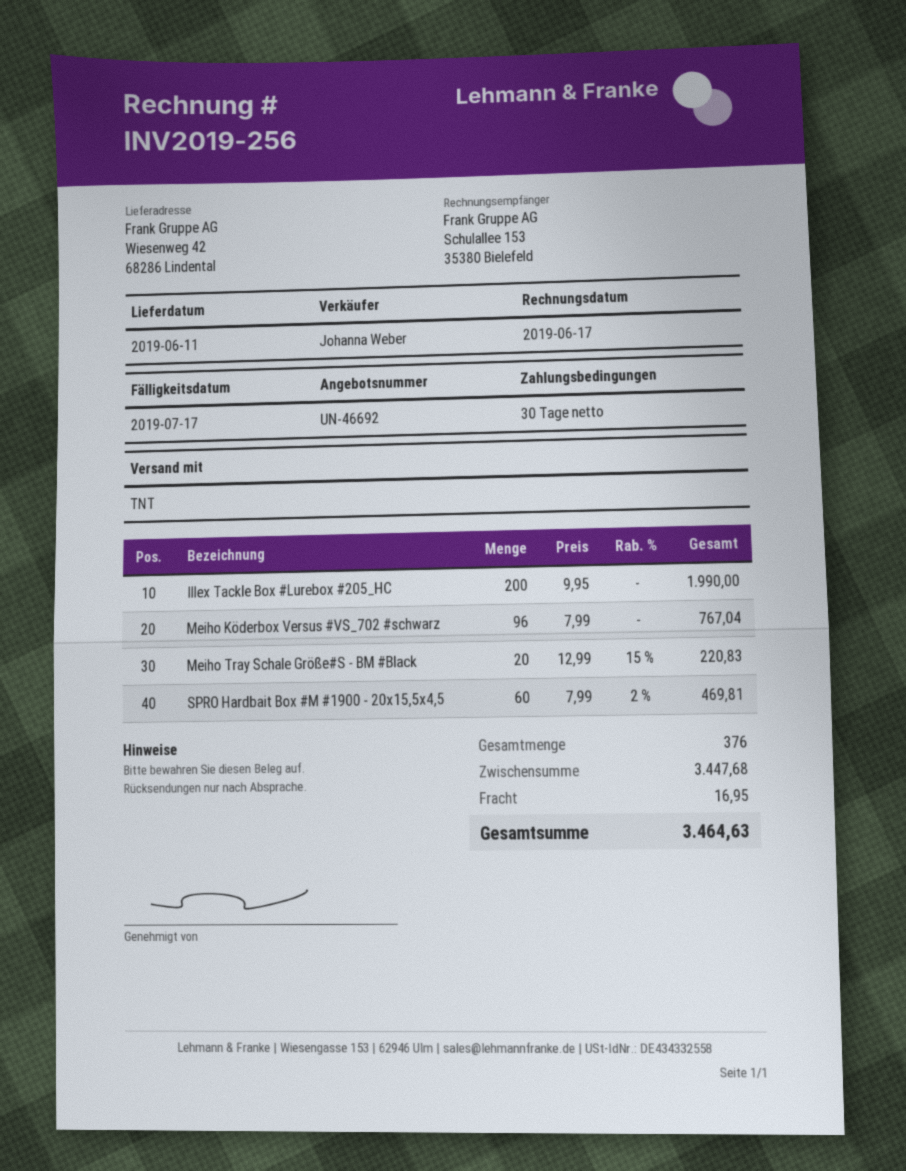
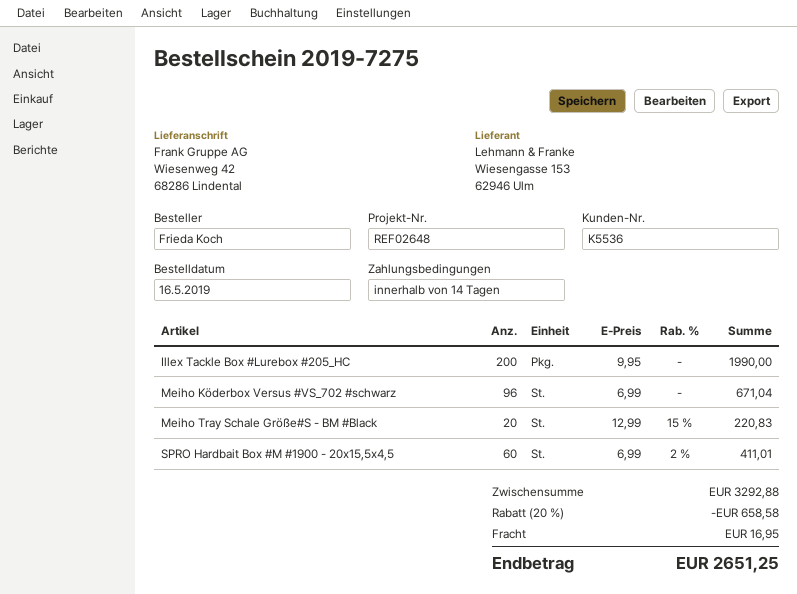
payment terms: 30 days -> 14 days
Meiho Köderbox Versus #VS_702 #schwarz: 96 x 7.99 = 767.04 -> 96 x 6.99 = 671.04
SPRO Hardbait Box #M #1900 - 20x15,5x4,5: 60 x 7.99 - 2% = 469.81 -> 60 x 6.99 - 2% = 411.01
subtotal: 3447.68 -> 3292.88
discount: none -> 20% = 658.58
total: 3464.63 -> 2651.25

